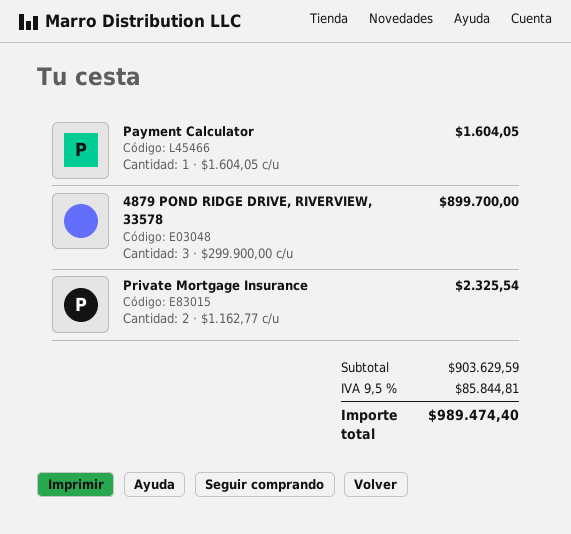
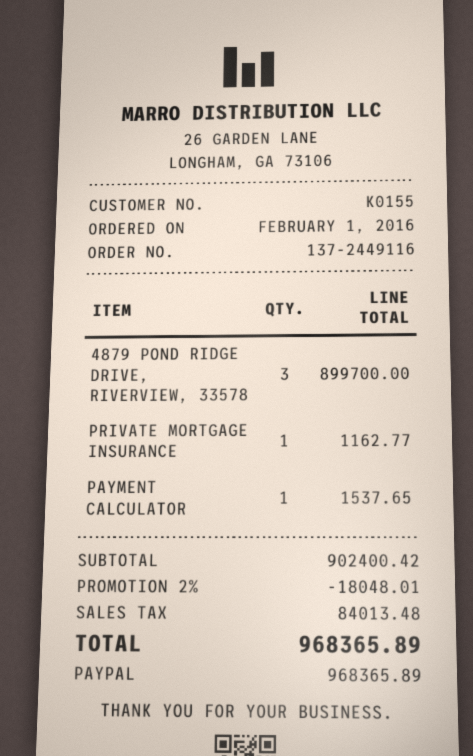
Payment Calculator: 1 for 1604.05 -> 1 for 1537.65
Private Mortgage Insurance: 2 for 2325.54 -> 1 for 1162.77
subtotal: 903629.59 -> 902400.42
discount: none -> 2% = 18048.01
tax: 85844.81 -> 84013.48
total: 989474.40 -> 968365.89

